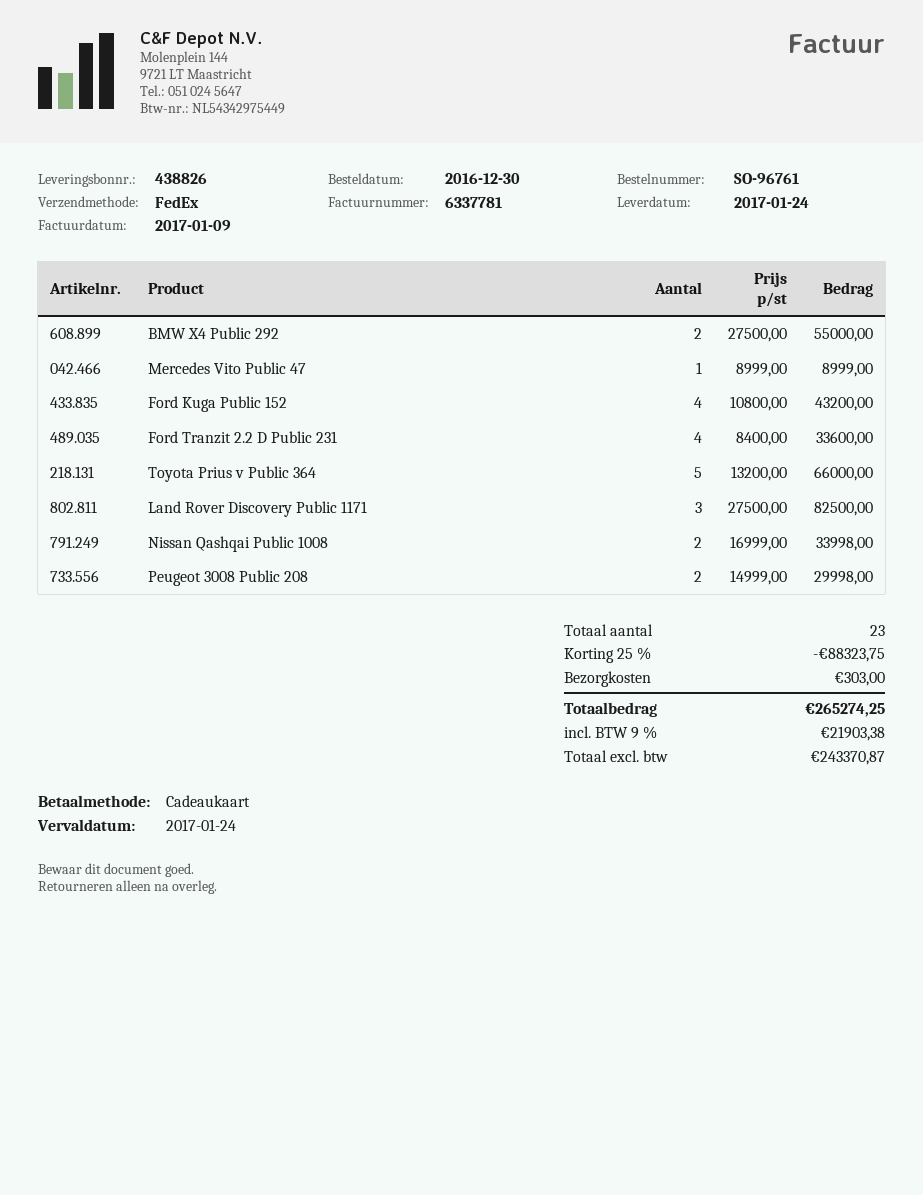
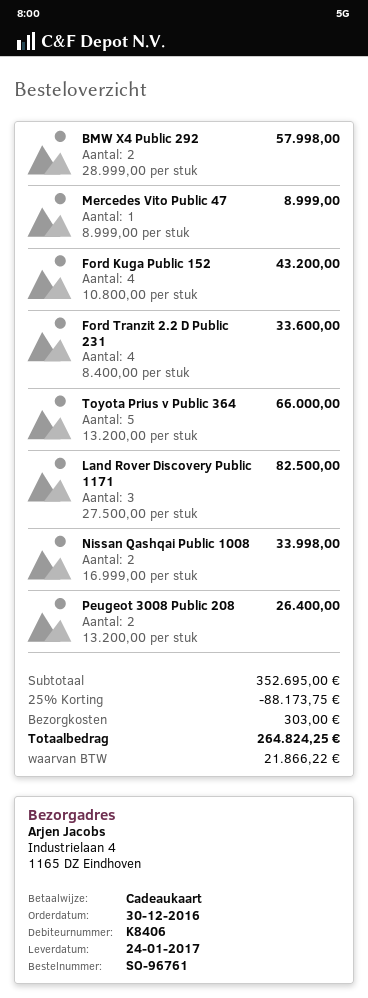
BMW X4 Public 292: 2 x 27500.00 = 55000.00 -> 2 x 28999.00 = 57998.00
Peugeot 3008 Public 208: 2 x 14999.00 = 29998.00 -> 2 x 13200.00 = 26400.00
discount: 25% = 88323.75 -> 25% = 88173.75
tax: 21903.38 -> 21866.22
total: 265274.25 -> 264824.25

